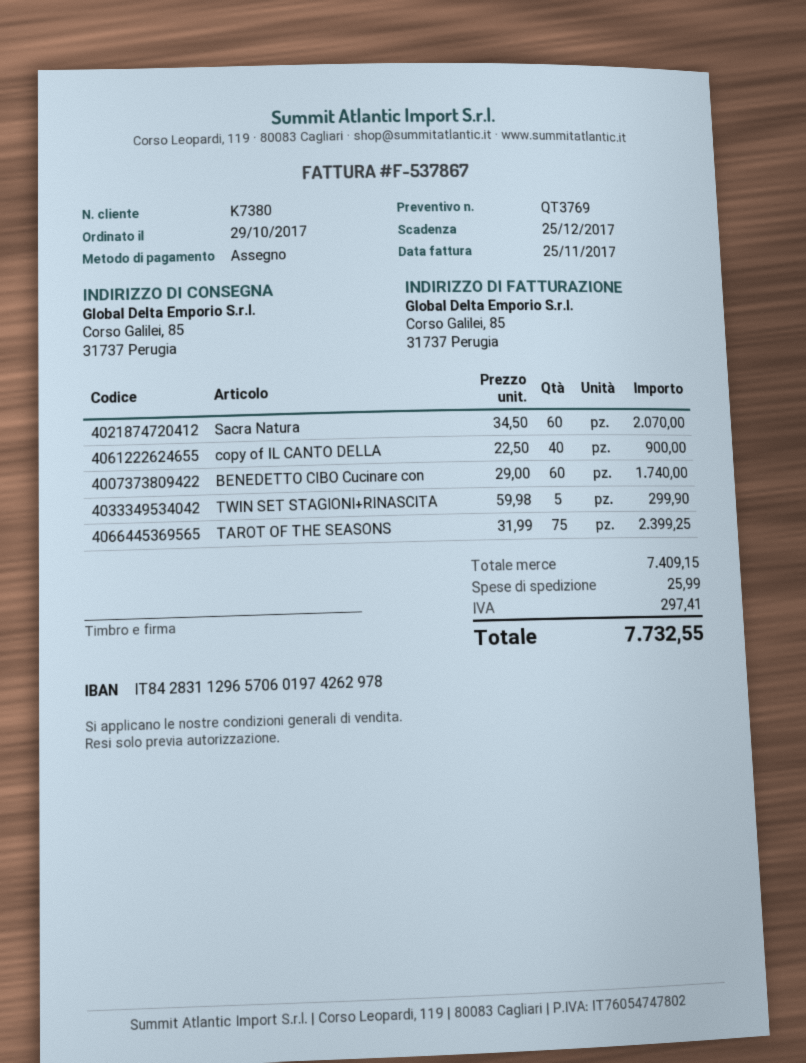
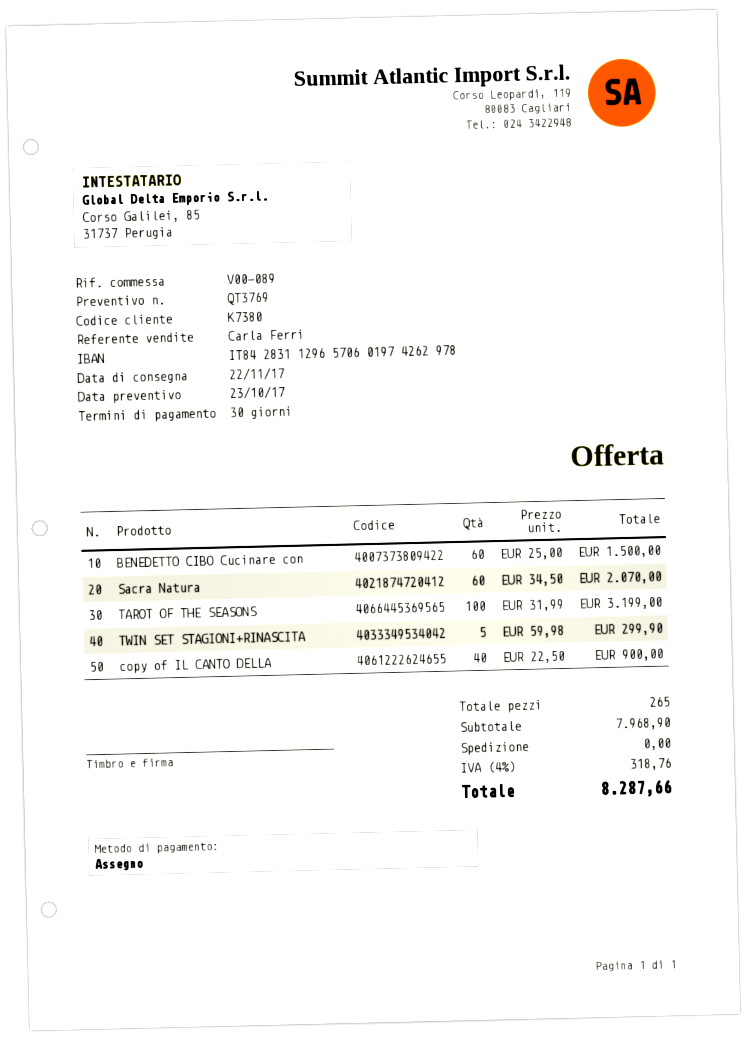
BENEDETTO CIBO Cucinare con: 60 x 29.00 = 1740.00 -> 60 x 25.00 = 1500.00
TAROT OF THE SEASONS: 75 x 31.99 = 2399.25 -> 100 x 31.99 = 3199.00
subtotal: 7409.15 -> 7968.90
shipping: 25.99 -> 0.00
tax: 297.41 -> 318.76
total: 7732.55 -> 8287.66

